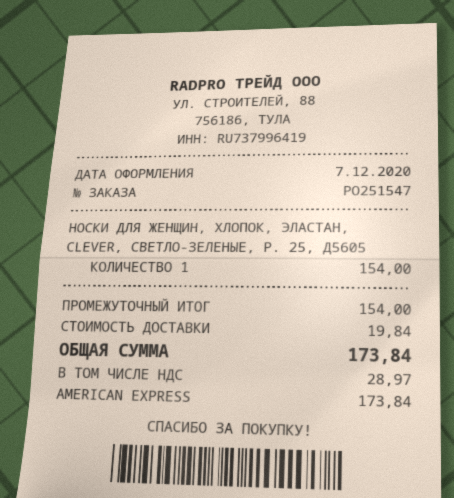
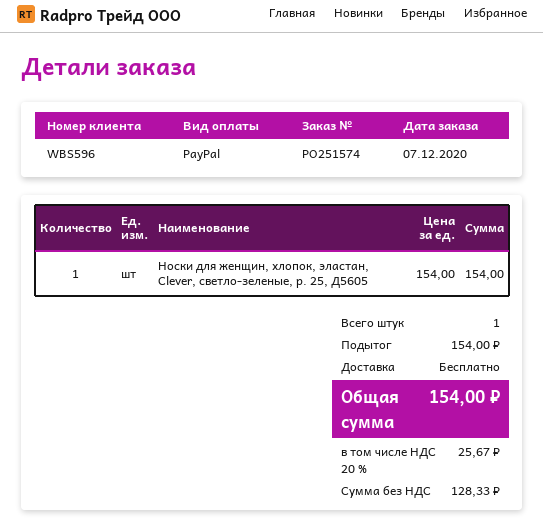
order number: PO251547 -> PO251574
payment method: American Express -> PayPal
shipping: 19.84 -> 0.00
tax: 28.97 -> 25.67
total: 173.84 -> 154.00

